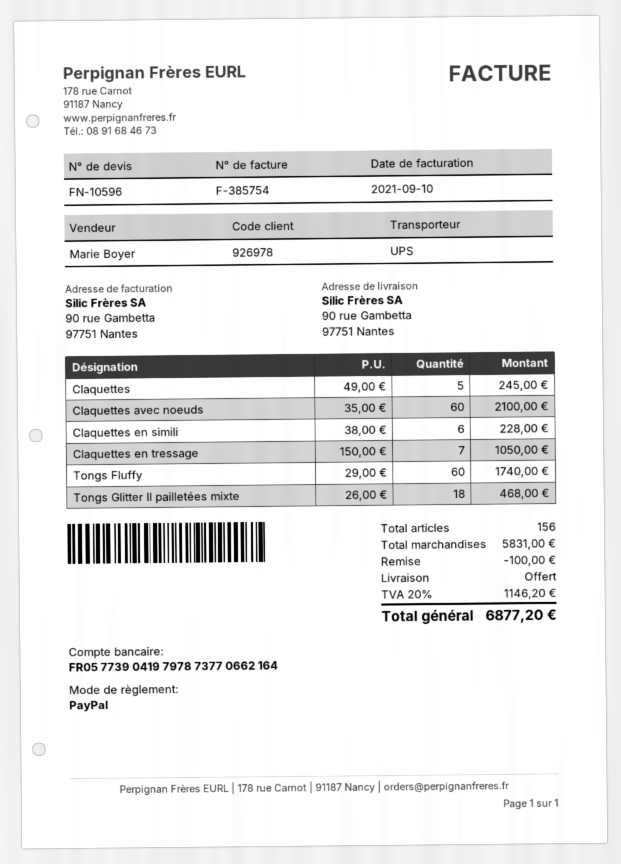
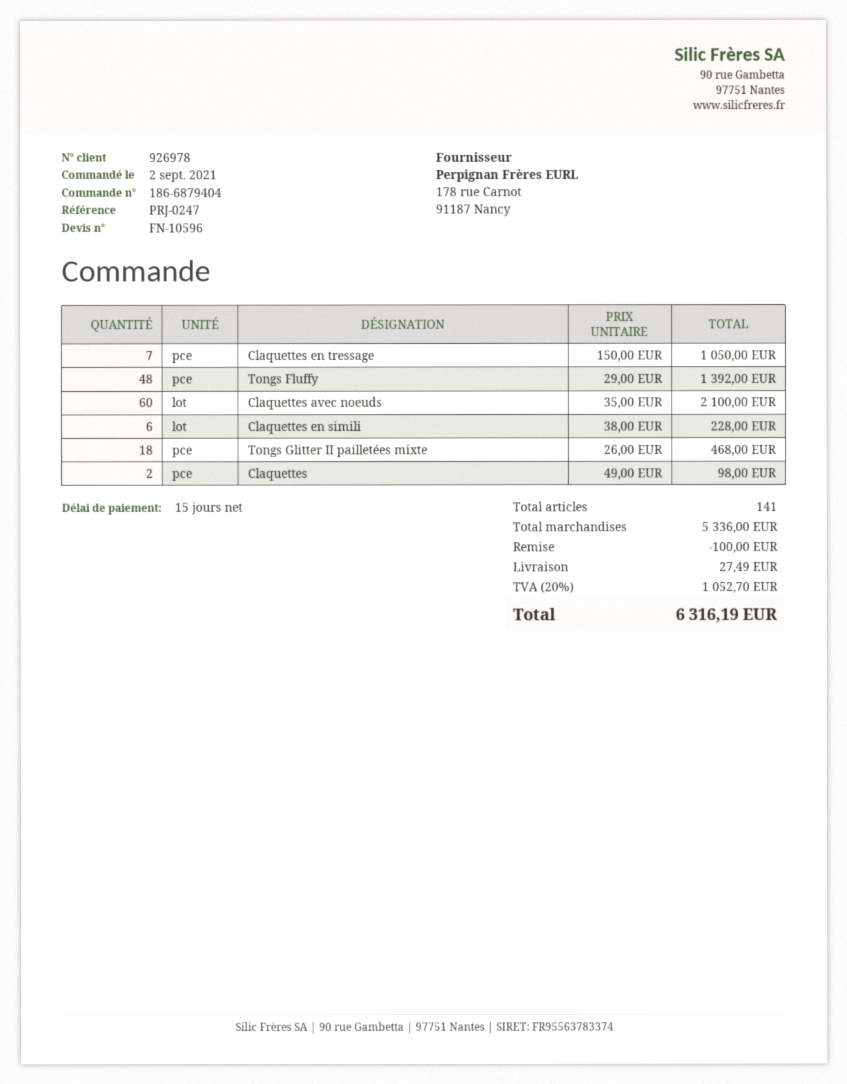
Claquettes: 5 x 49.00 = 245.00 -> 2 x 49.00 = 98.00
Tongs Fluffy: 60 x 29.00 = 1740.00 -> 48 x 29.00 = 1392.00
total quantity: 156 -> 141
subtotal: 5831.00 -> 5336.00
shipping: 0.00 -> 27.49
tax: 20% = 1146.20 -> 20% = 1052.70
total: 6877.20 -> 6316.19

